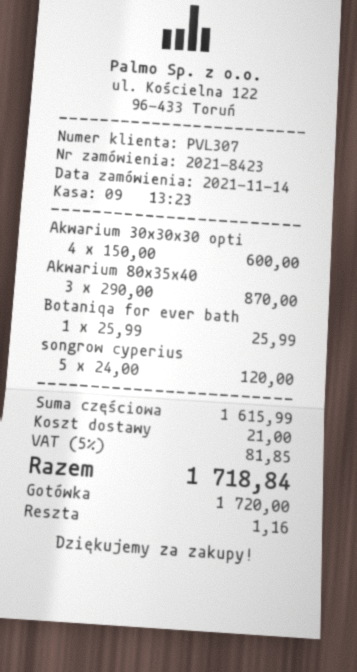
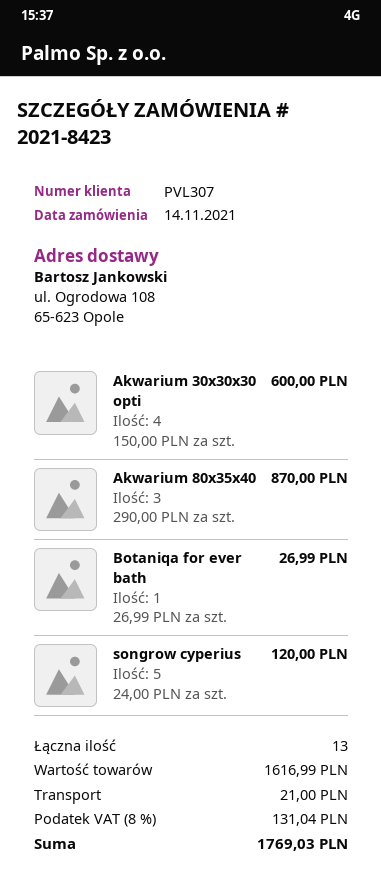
Botaniqa for ever bath: 1 x 25.99 = 25.99 -> 1 x 26.99 = 26.99
subtotal: 1615.99 -> 1616.99
tax: 5% = 81.85 -> 8% = 131.04
total: 1718.84 -> 1769.03

